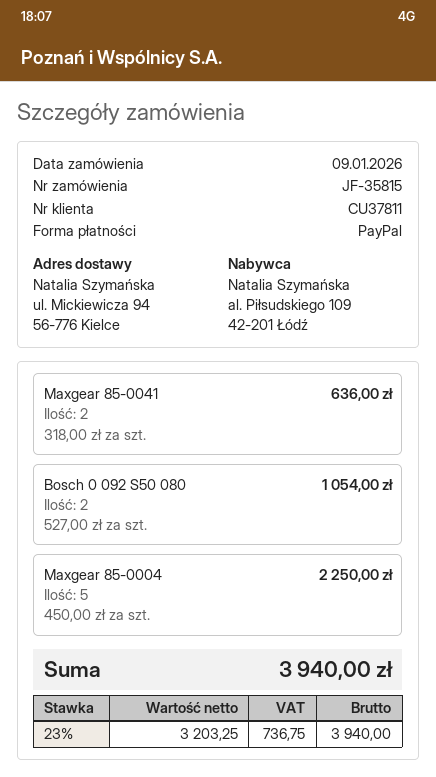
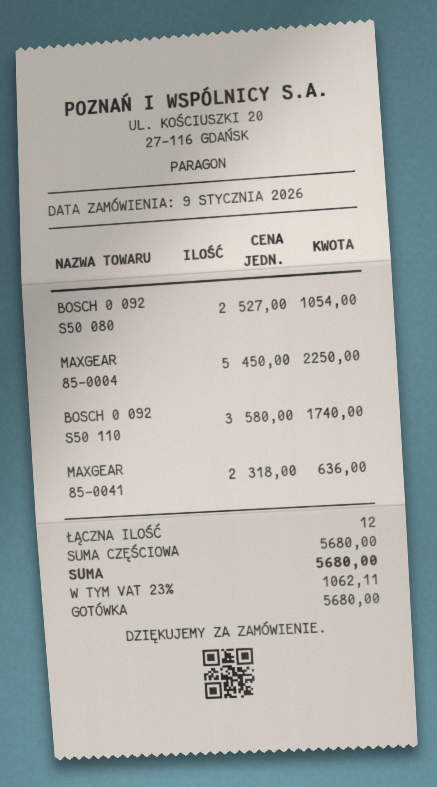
payment method: PayPal -> cash
BOSCH 0 092 S50 110: none -> 3 x 580.00 = 1740.00
tax: 23% = 736.75 -> 23% = 1062.11
total: 3940.00 -> 5680.00

